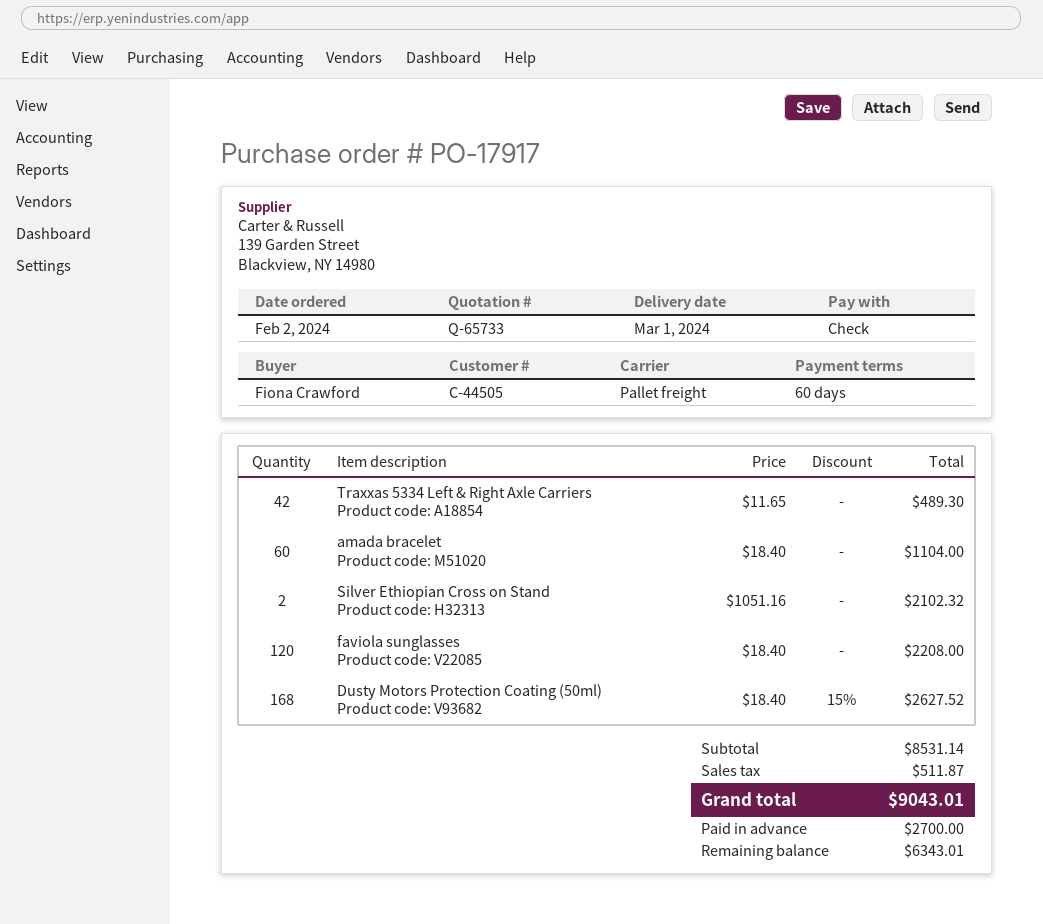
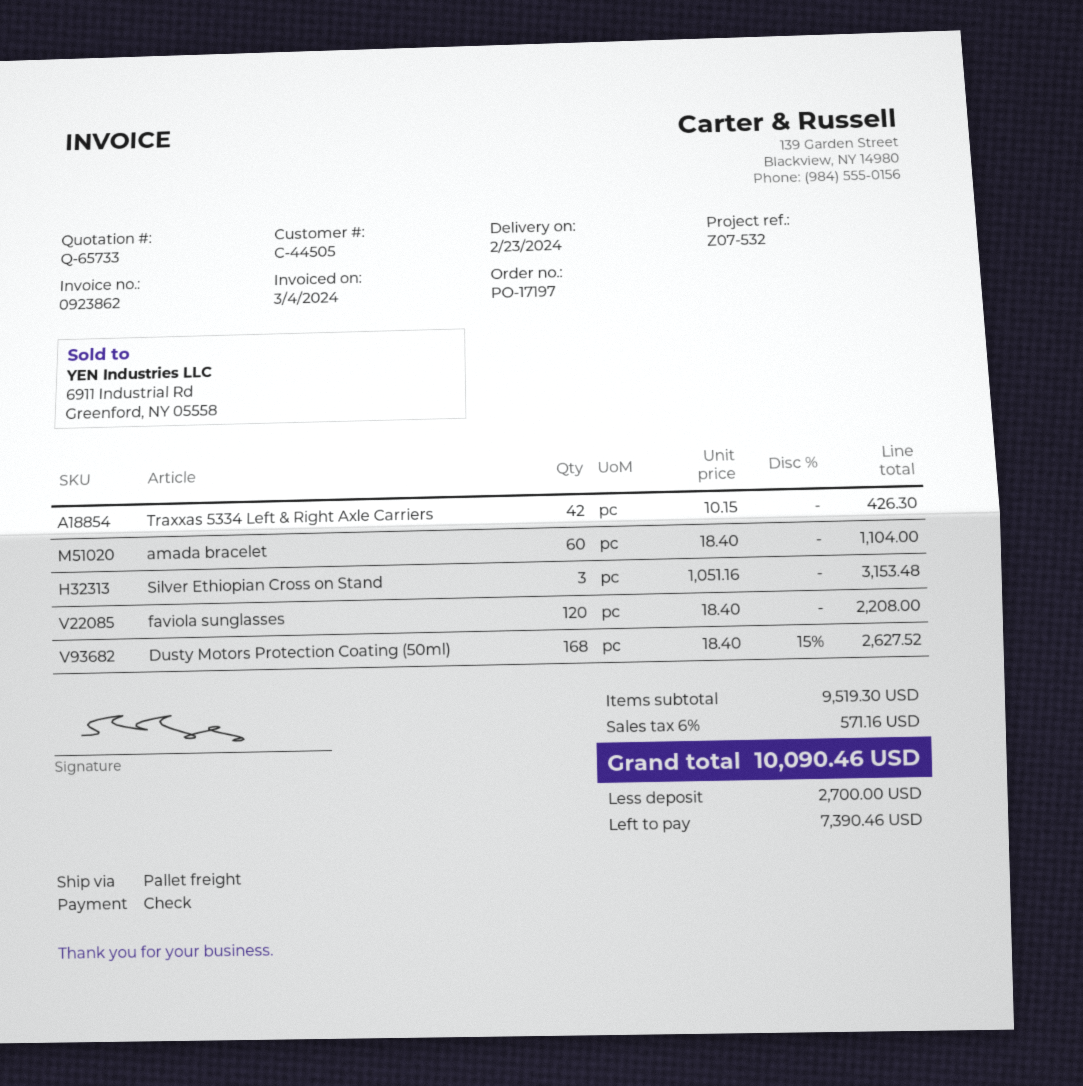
order number: PO-17917 -> PO-17197
delivery date: 2024-03-01 -> 2024-02-23
Traxxas 5334 Left & Right Axle Carriers: 42 x 11.65 = 489.30 -> 42 x 10.15 = 426.30
Silver Ethiopian Cross on Stand: 2 x 1051.16 = 2102.32 -> 3 x 1051.16 = 3153.48
subtotal: 8531.14 -> 9519.30
tax: 511.87 -> 571.16
total: 9043.01 -> 10090.46
balance: 6343.01 -> 7390.46

